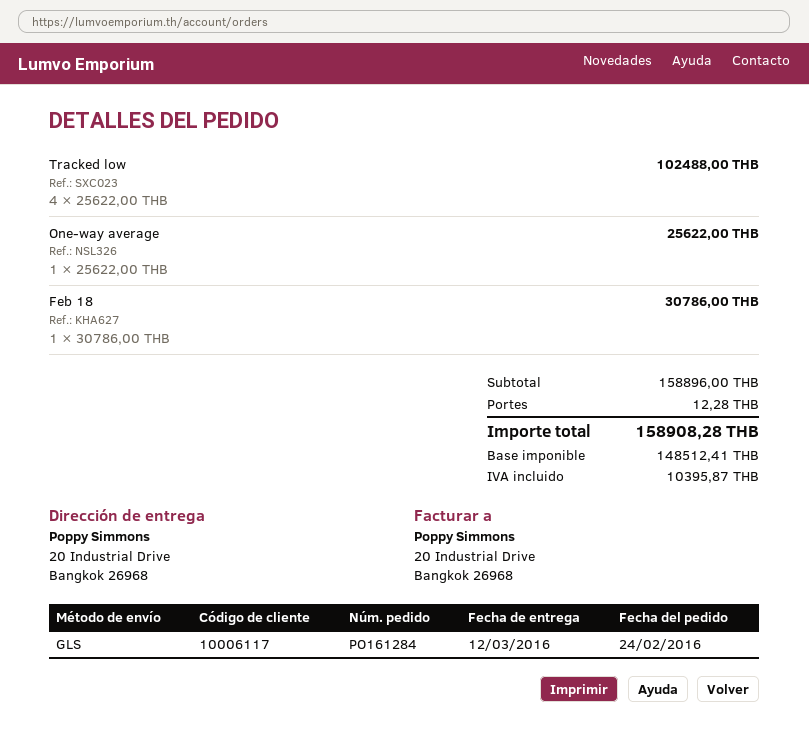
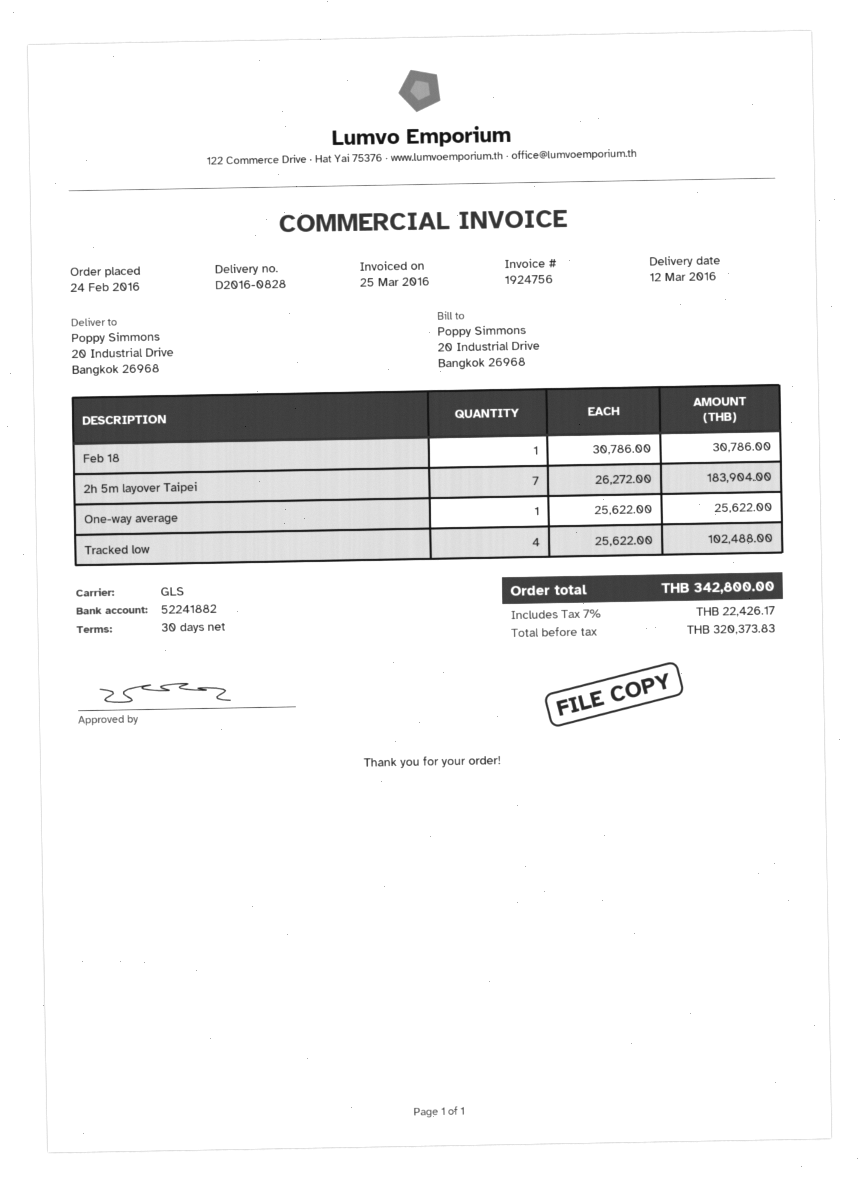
2h 5m layover Taipei: none -> 7 x 26272.00 = 183904.00
shipping: 12.28 -> none
net: 148512.41 -> 320373.83
tax: 10395.87 -> 22426.17
total: 158908.28 -> 342800.00

